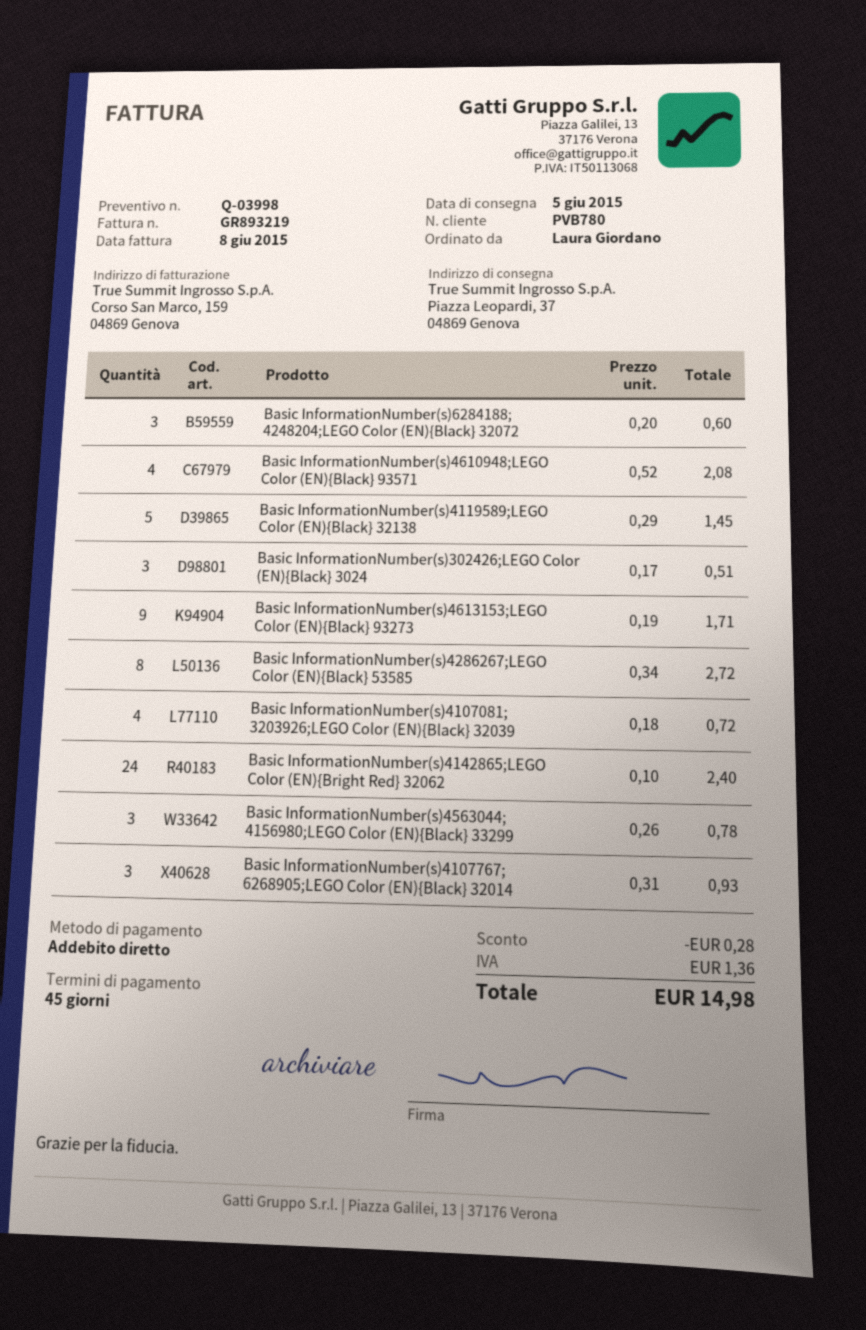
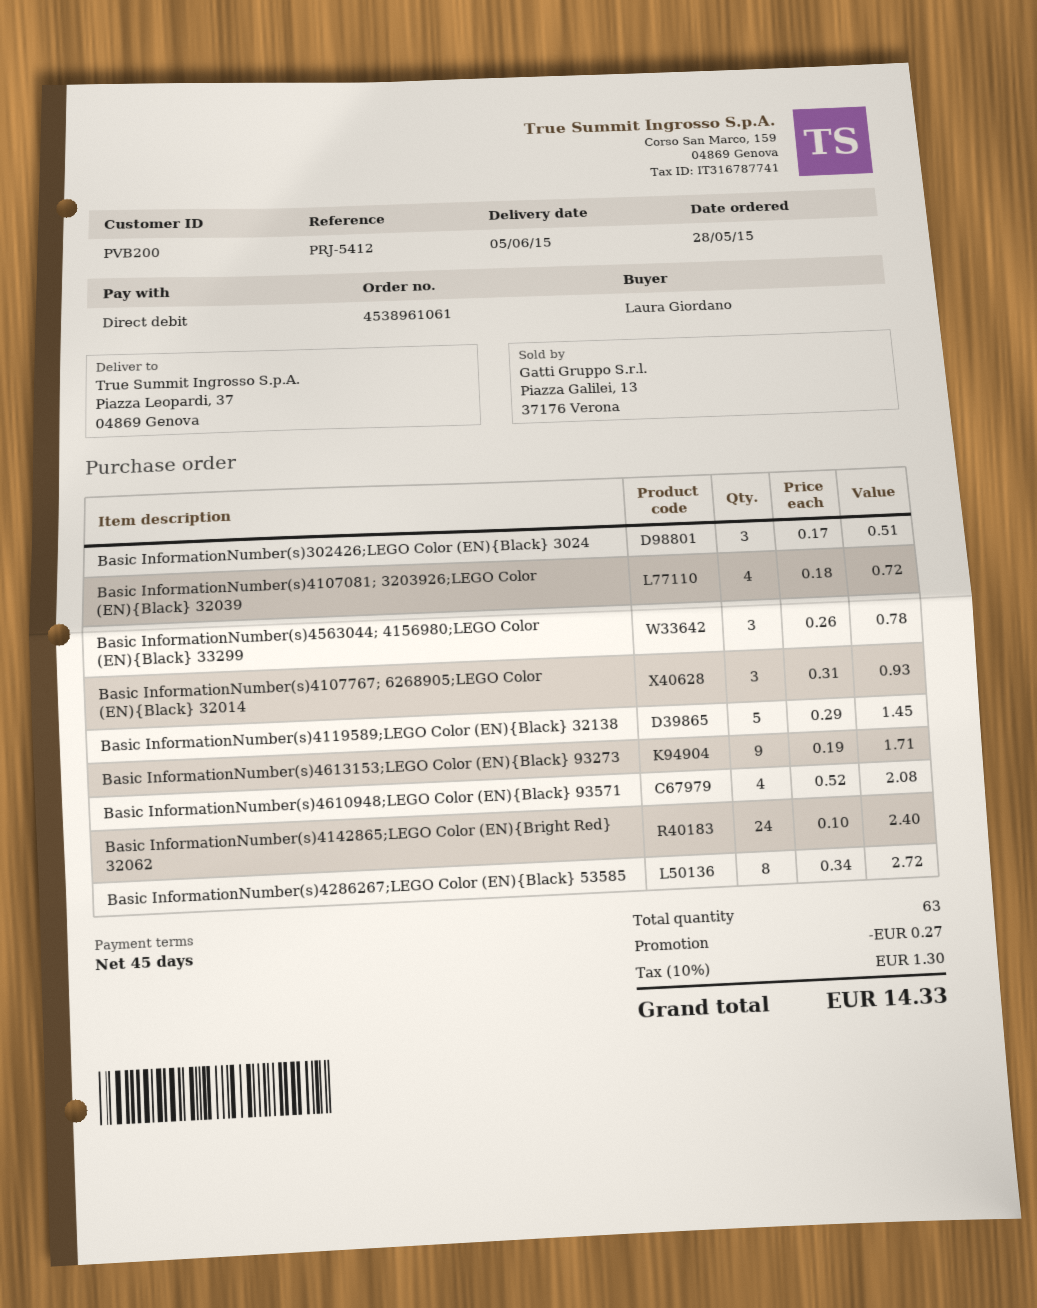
customer number: PVB780 -> PVB200
Basic InformationNumber(s)6284188; 4248204;LEGO Color (EN){Black} 32072: 3 x 0.20 = 0.60 -> none
discount: 0.28 -> 0.27
tax: 1.36 -> 1.30
total: 14.98 -> 14.33

